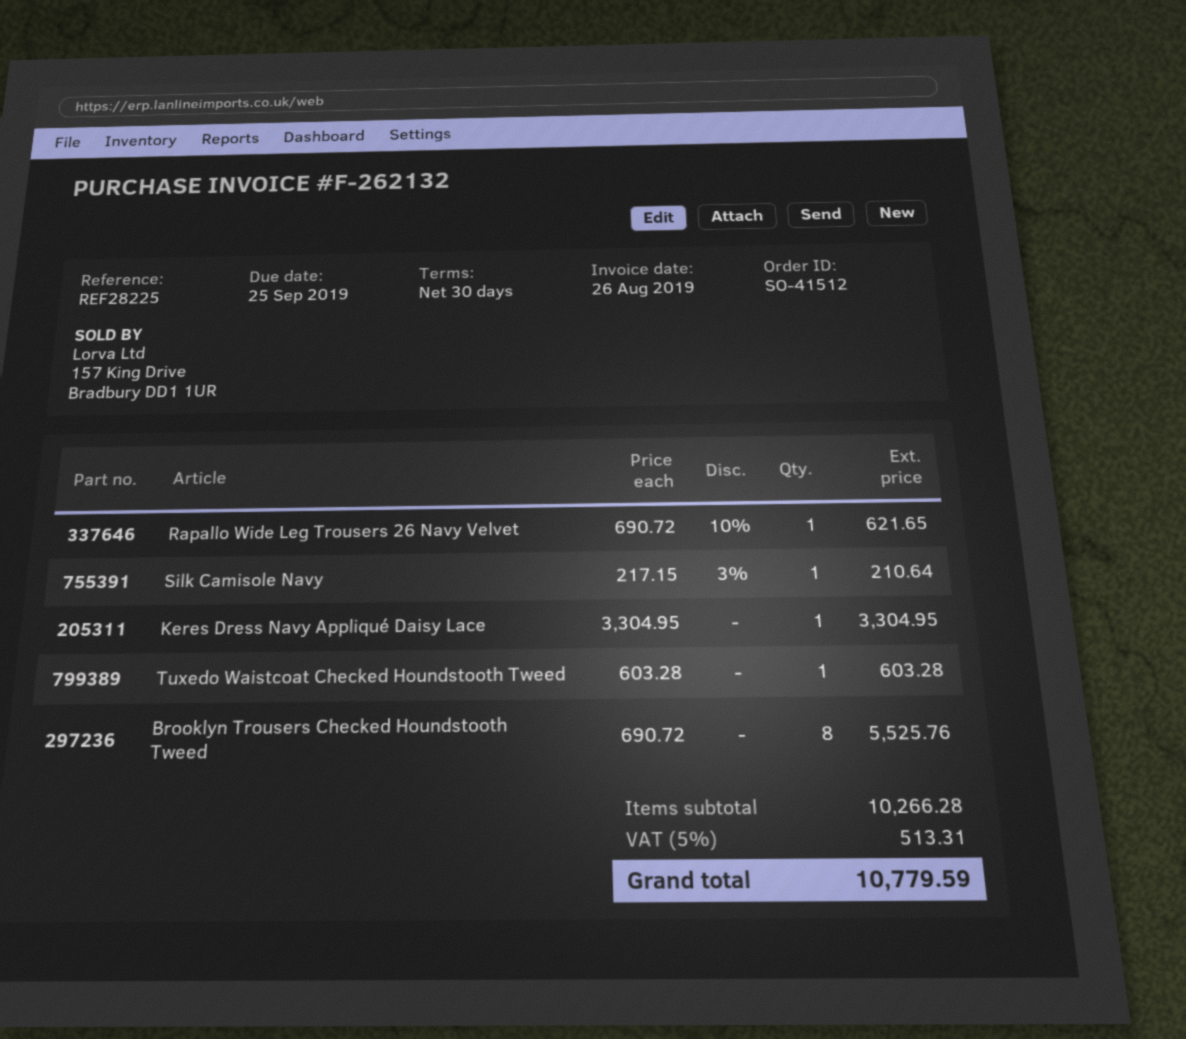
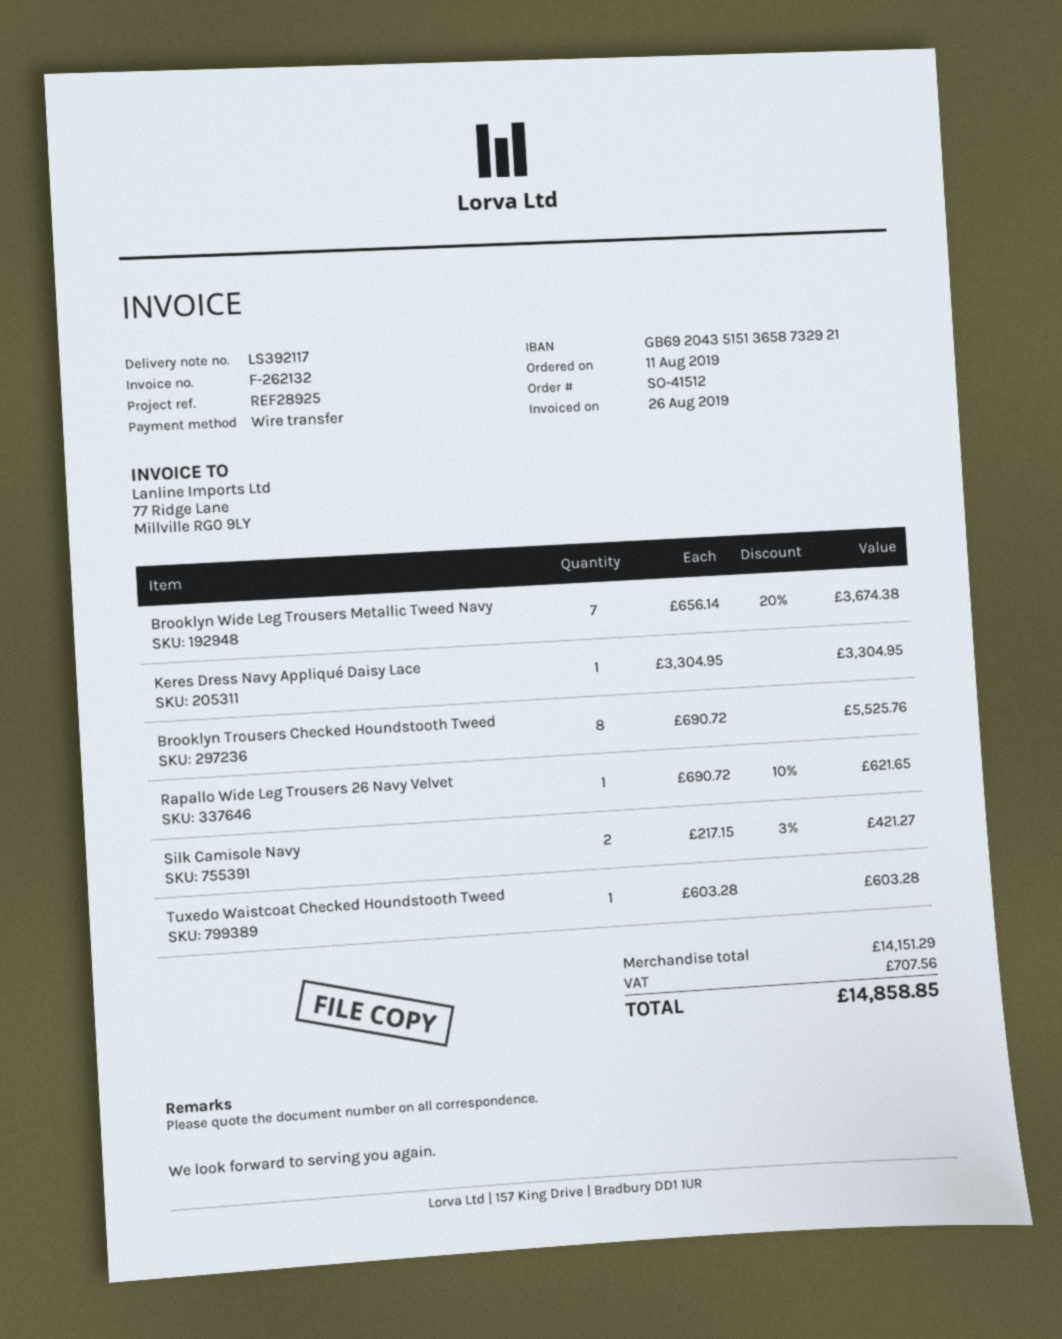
reference: REF28225 -> REF28925
Silk Camisole Navy: 1 x 217.15 - 3% = 210.64 -> 2 x 217.15 - 3% = 421.27
Brooklyn Wide Leg Trousers Metallic Tweed Navy: none -> 7 x 656.14 - 20% = 3674.38
subtotal: 10266.28 -> 14151.29
tax: 513.31 -> 707.56
total: 10779.59 -> 14858.85

